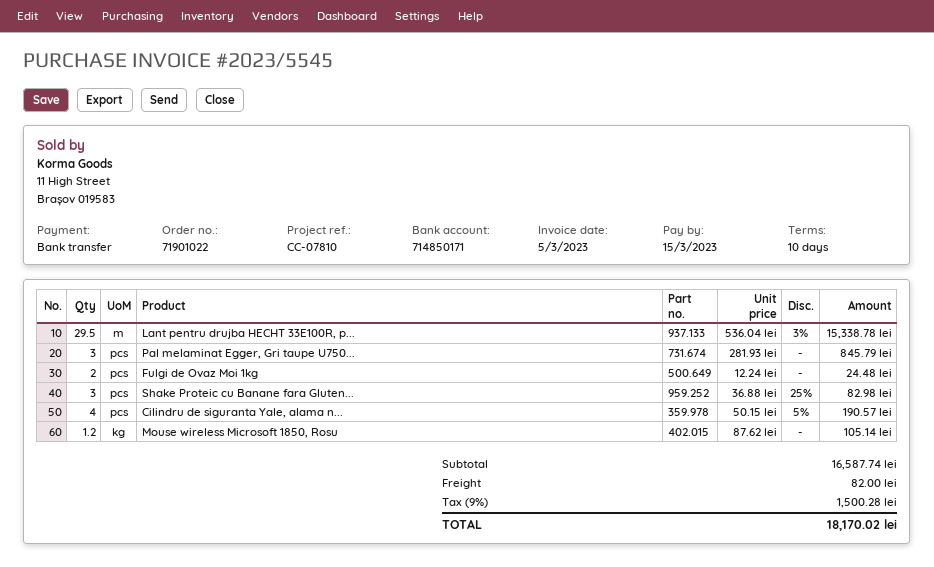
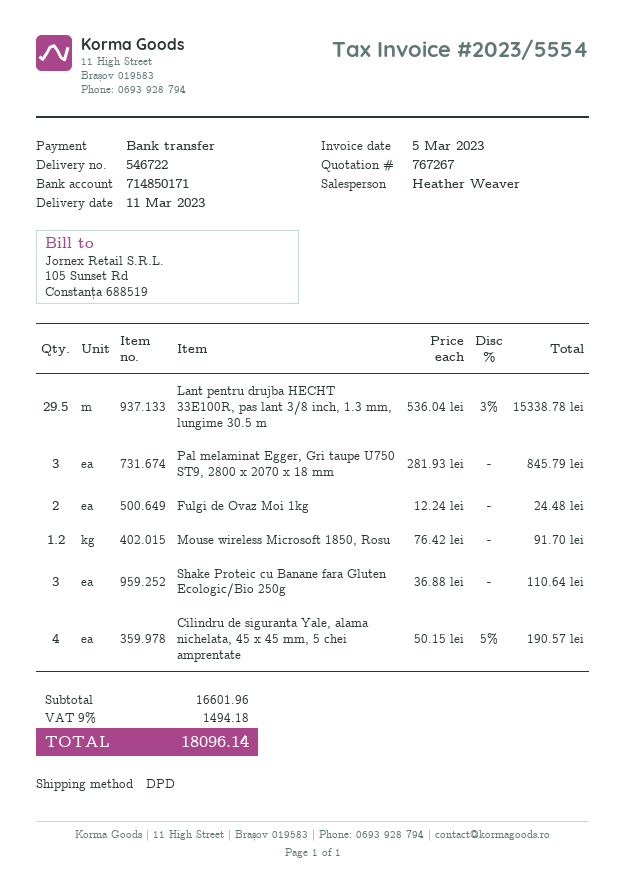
invoice number: 2023/5545 -> 2023/5554
Shake Proteic cu Banane fara Gluten...: 3 x 36.88 - 25% = 82.98 -> 3 x 36.88 = 110.64
Mouse wireless Microsoft 1850, Rosu: 1.2 x 87.62 = 105.14 -> 1.2 x 76.42 = 91.70
subtotal: 16587.74 -> 16601.96
shipping: 82.00 -> none
tax: 9% = 1500.28 -> 9% = 1494.18
total: 18170.02 -> 18096.14

